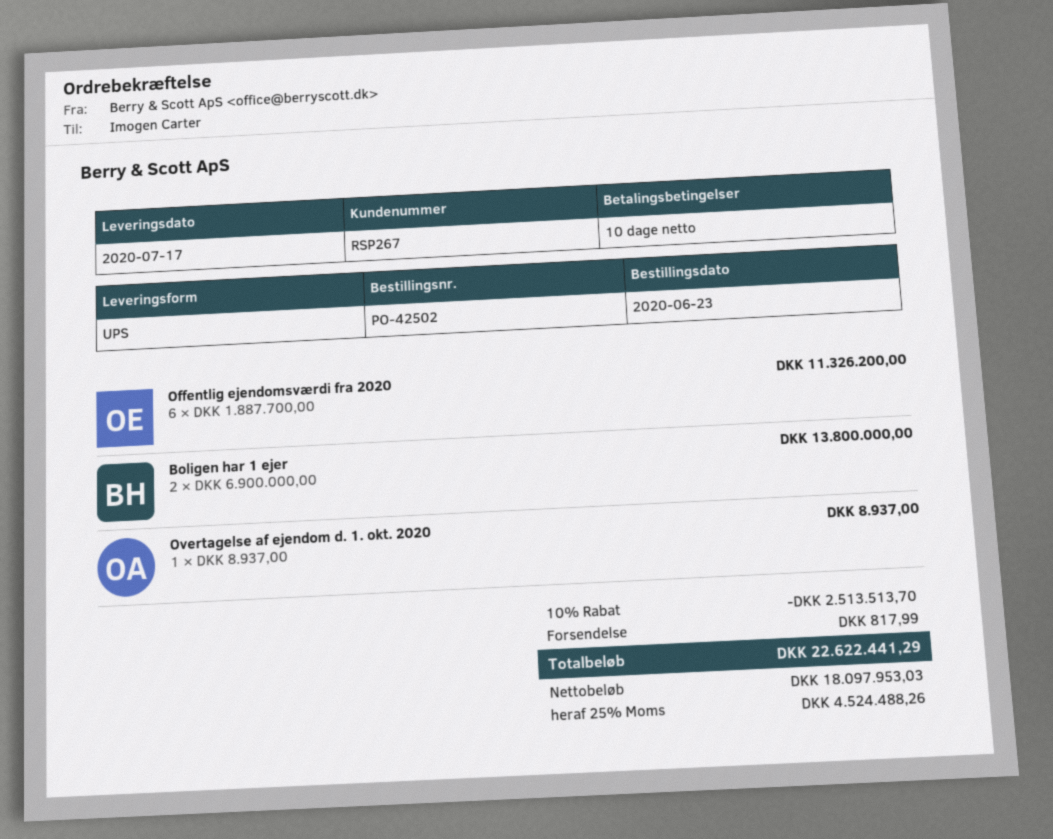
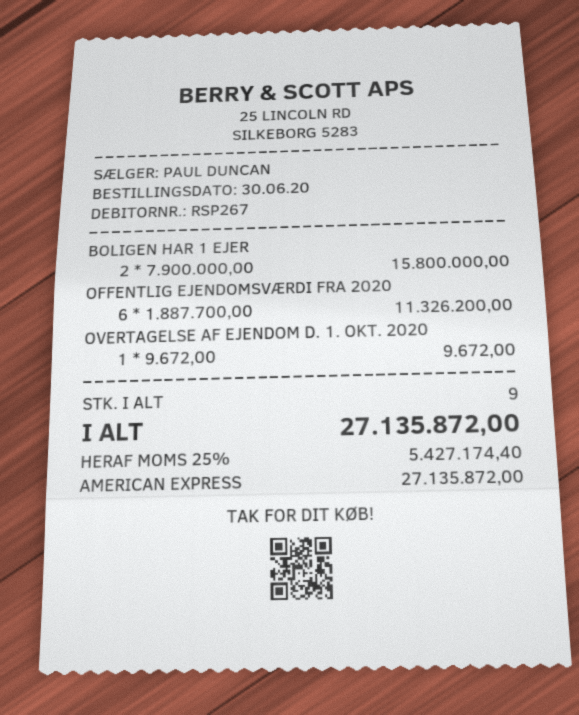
order date: 2020-06-23 -> 2020-06-30
Boligen har 1 ejer: 2 x 6900000.00 = 13800000.00 -> 2 x 7900000.00 = 15800000.00
Overtagelse af ejendom d. 1. okt. 2020: 1 x 8937.00 = 8937.00 -> 1 x 9672.00 = 9672.00
discount: 10% = 2513513.70 -> none
shipping: 817.99 -> none
tax: 25% = 4524488.26 -> 25% = 5427174.40
total: 22622441.29 -> 27135872.00

